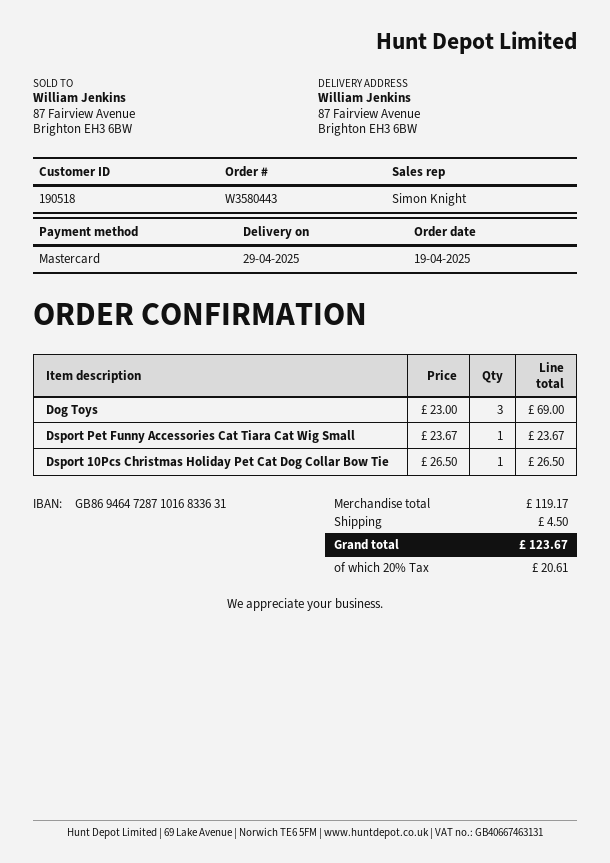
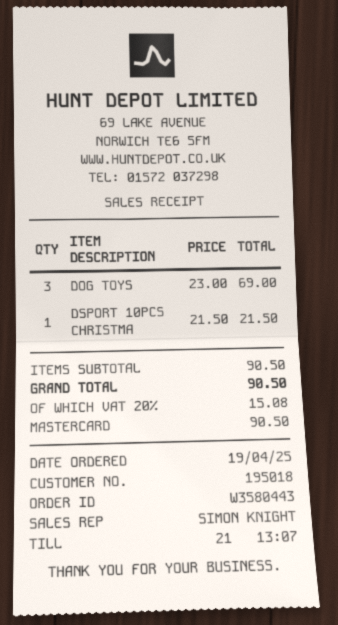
customer number: 190518 -> 195018
Dsport Pet Funny Accessories Cat Tiara Cat Wig Small: 1 x 23.67 = 23.67 -> none
Dsport 10Pcs Christmas Holiday Pet Cat Dog Collar Bow Tie: 1 x 26.50 = 26.50 -> 1 x 21.50 = 21.50
subtotal: 119.17 -> 90.50
shipping: 4.50 -> none
tax: 20% = 20.61 -> 20% = 15.08
total: 123.67 -> 90.50

